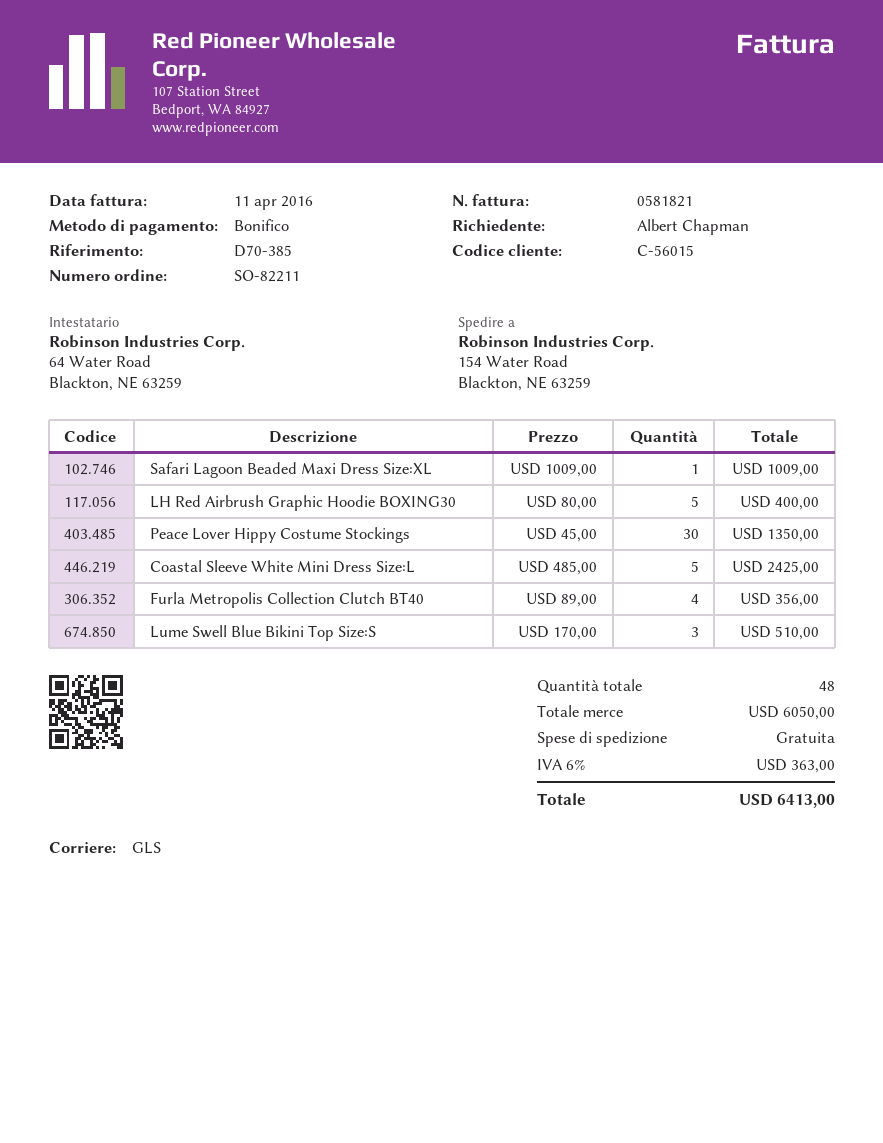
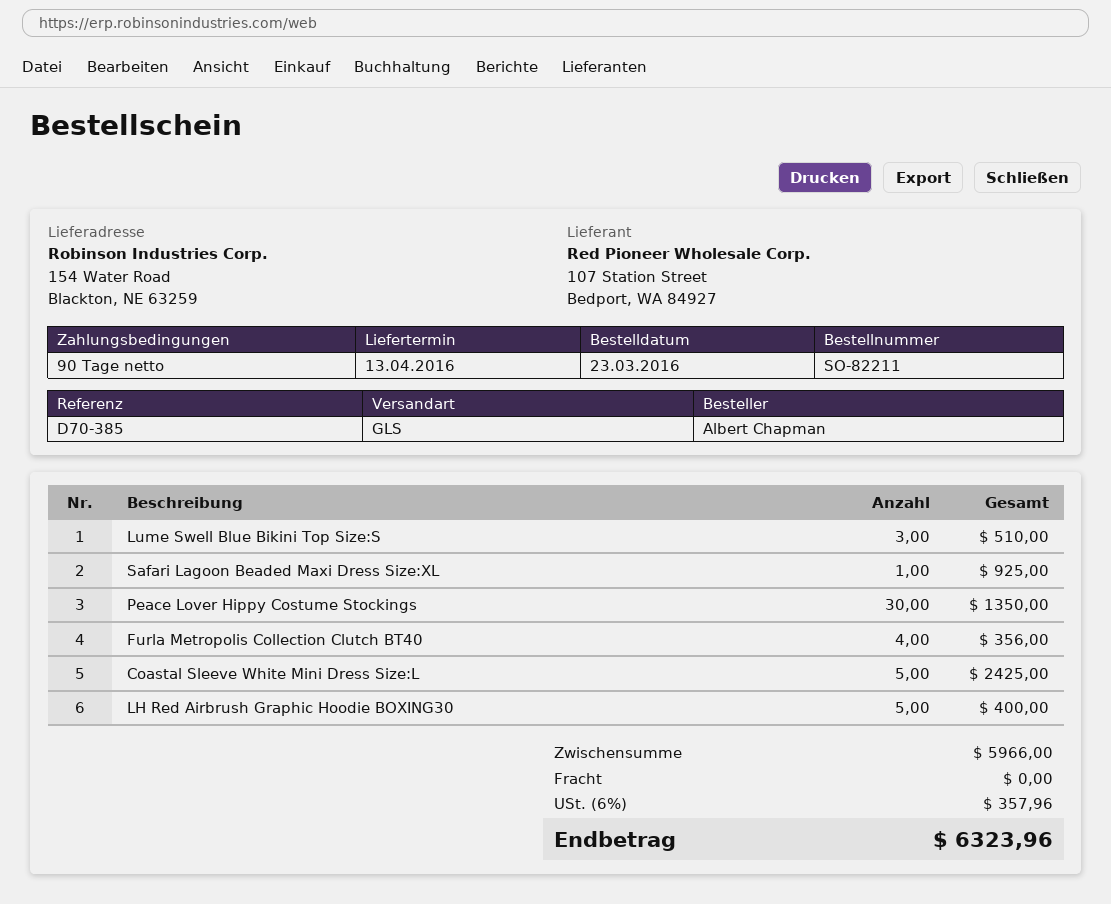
Safari Lagoon Beaded Maxi Dress Size:XL: 1 for 1009.00 -> 1 for 925.00
subtotal: 6050.00 -> 5966.00
tax: 6% = 363.00 -> 6% = 357.96
total: 6413.00 -> 6323.96

